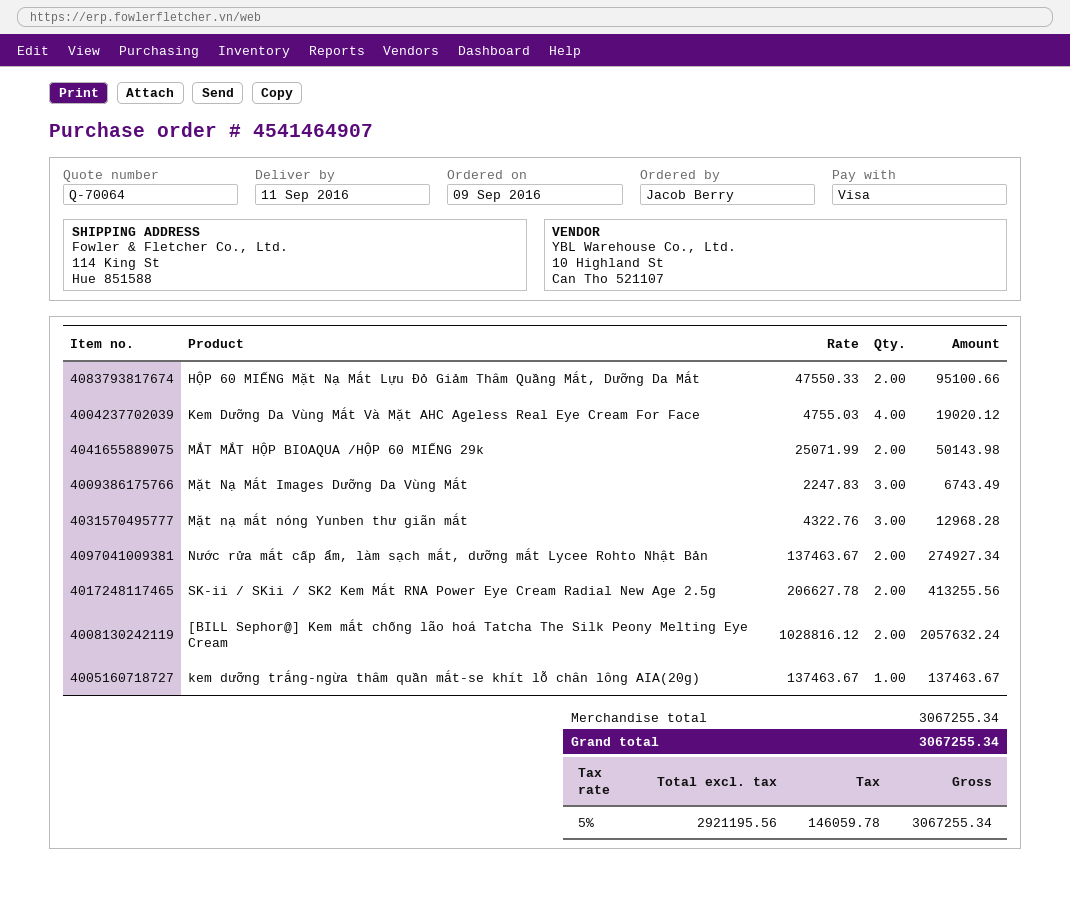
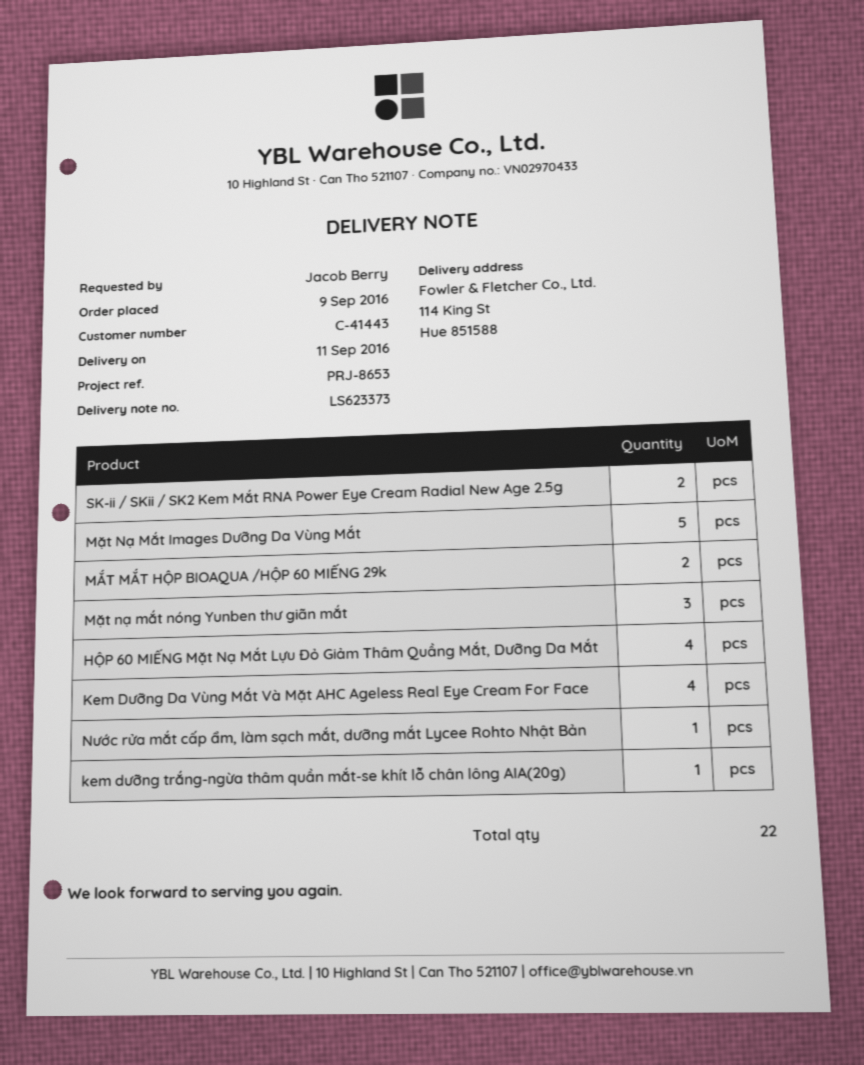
HỘP 60 MIẾNG Mặt Nạ Mắt Lựu Đỏ Giảm Thâm Quầng Mắt, Dưỡng Da Mắt: 2 -> 4
Mặt Nạ Mắt Images Dưỡng Da Vùng Mắt: 3 -> 5
Nước rửa mắt cấp ẩm, làm sạch mắt, dưỡng mắt Lycee Rohto Nhật Bản: 2 -> 1
[BILL Sephor@] Kem mắt chống lão hoá Tatcha The Silk Peony Melting Eye Cream: 2 -> none

